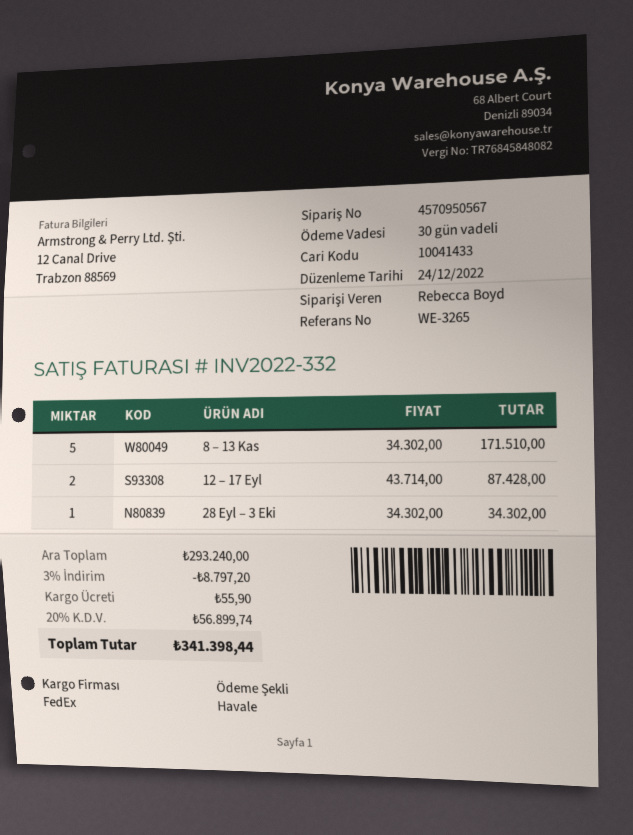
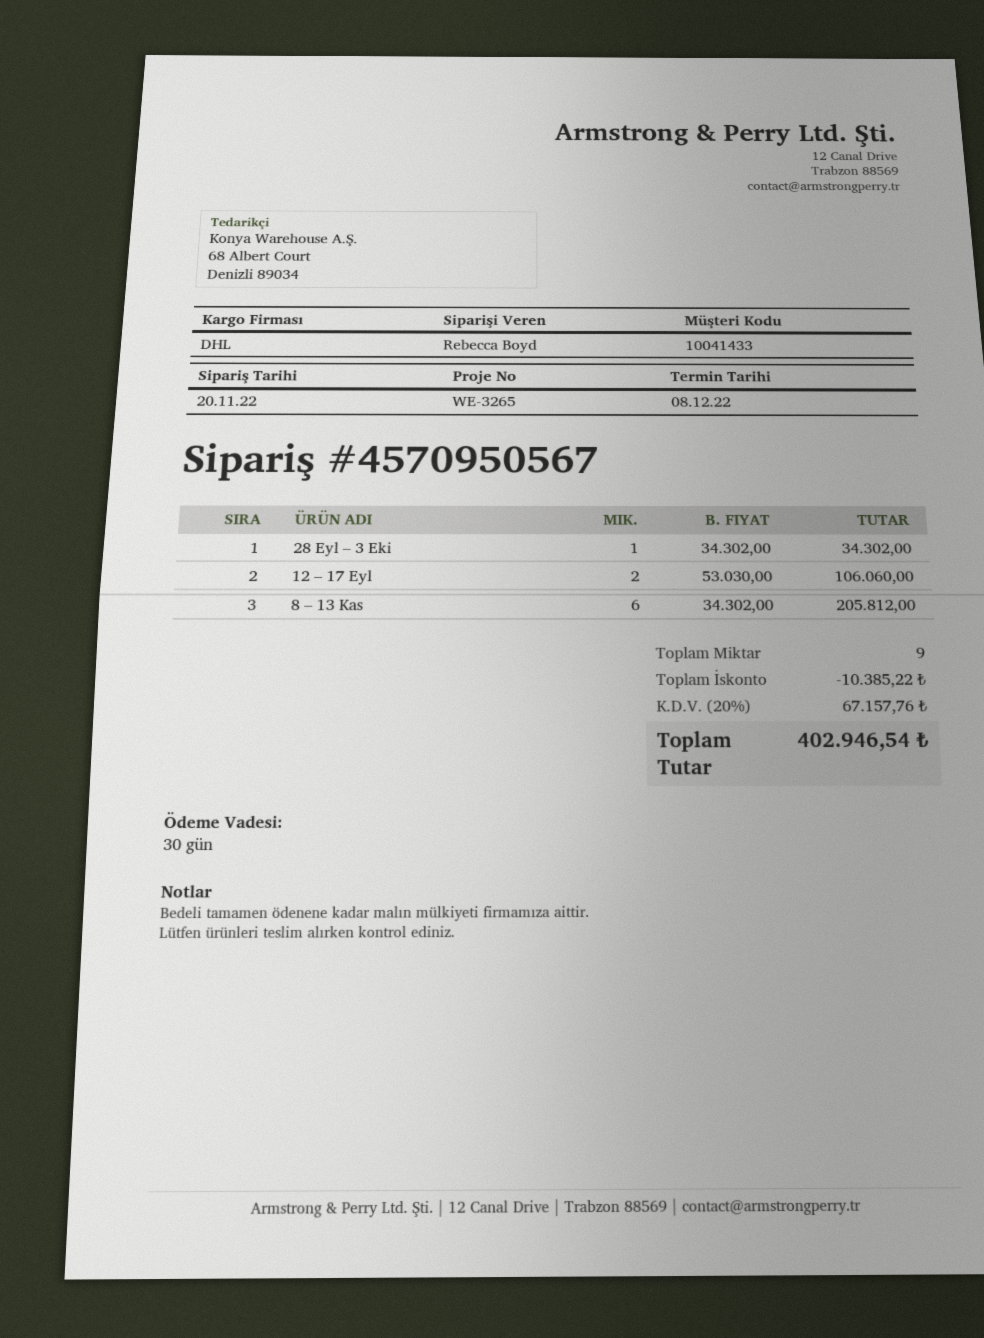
shipping method: FedEx -> DHL
8 – 13 Kas: 5 x 34302.00 = 171510.00 -> 6 x 34302.00 = 205812.00
12 – 17 Eyl: 2 x 43714.00 = 87428.00 -> 2 x 53030.00 = 106060.00
discount: 8797.20 -> 10385.22
shipping: 55.90 -> none
tax: 20% = 56899.74 -> 20% = 67157.76
total: 341398.44 -> 402946.54

